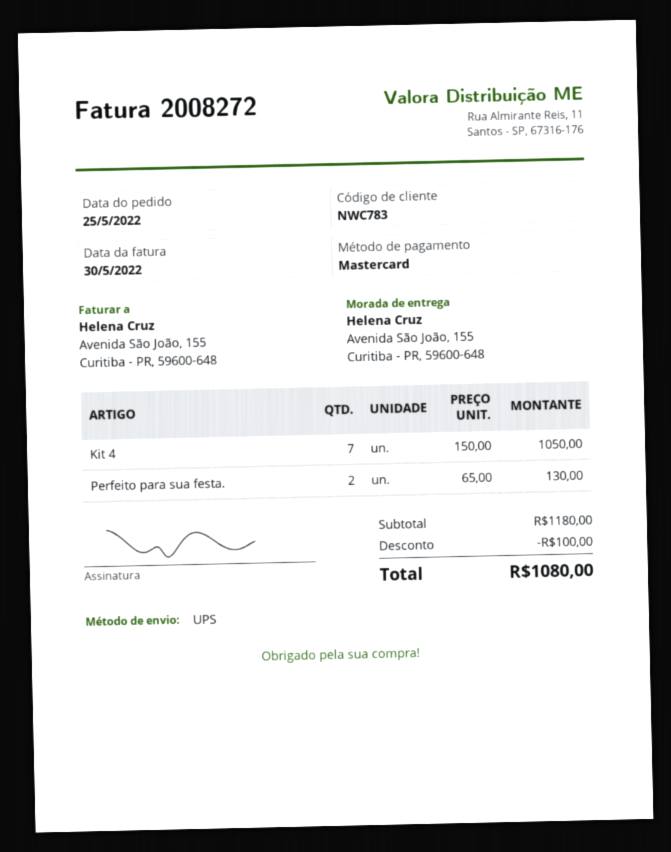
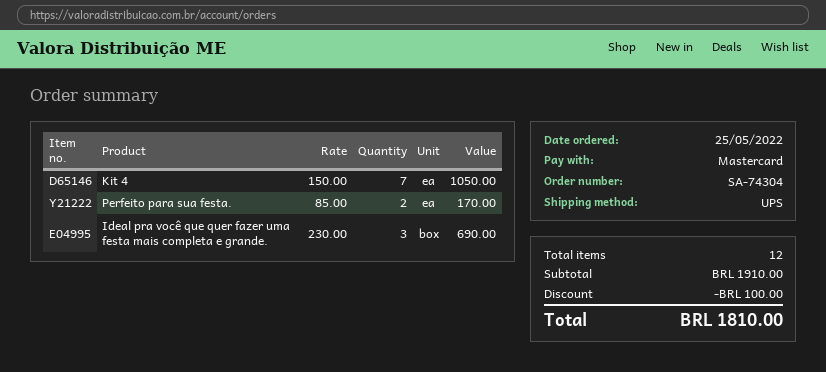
Perfeito para sua festa.: 2 x 65.00 = 130.00 -> 2 x 85.00 = 170.00
Ideal pra você que quer fazer uma festa mais completa e grande.: none -> 3 x 230.00 = 690.00
subtotal: 1180.00 -> 1910.00
total: 1080.00 -> 1810.00

